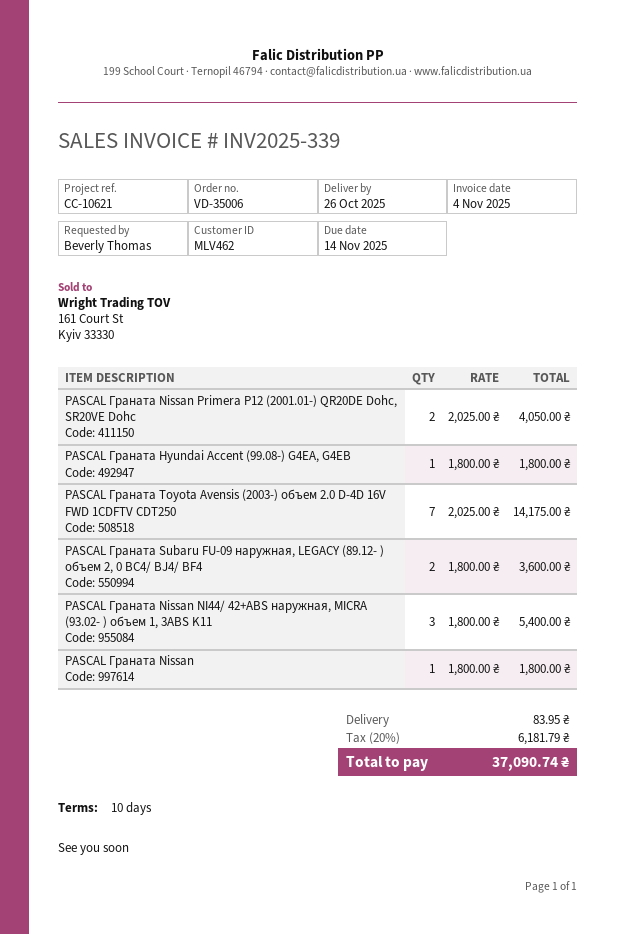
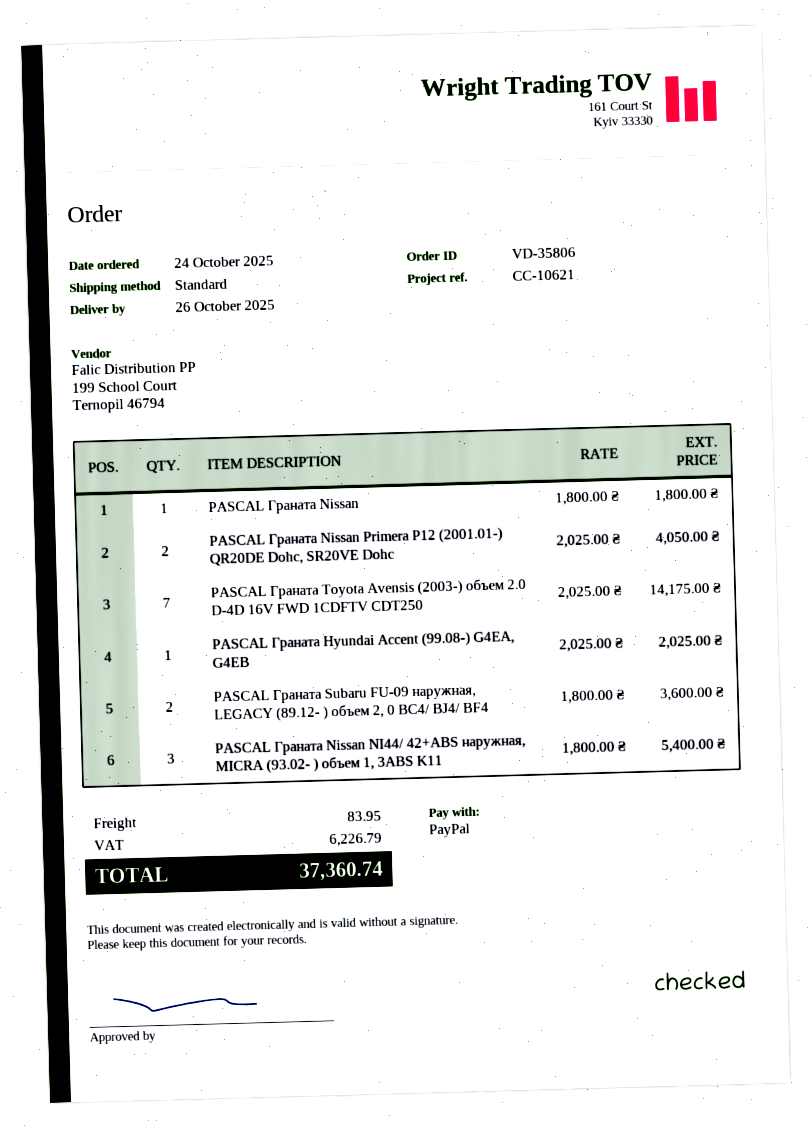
order number: VD-35006 -> VD-35806
PASCAL Граната Hyundai Accent (99.08-) G4EA, G4EB: 1 x 1800.00 = 1800.00 -> 1 x 2025.00 = 2025.00
tax: 6181.79 -> 6226.79
total: 37090.74 -> 37360.74

